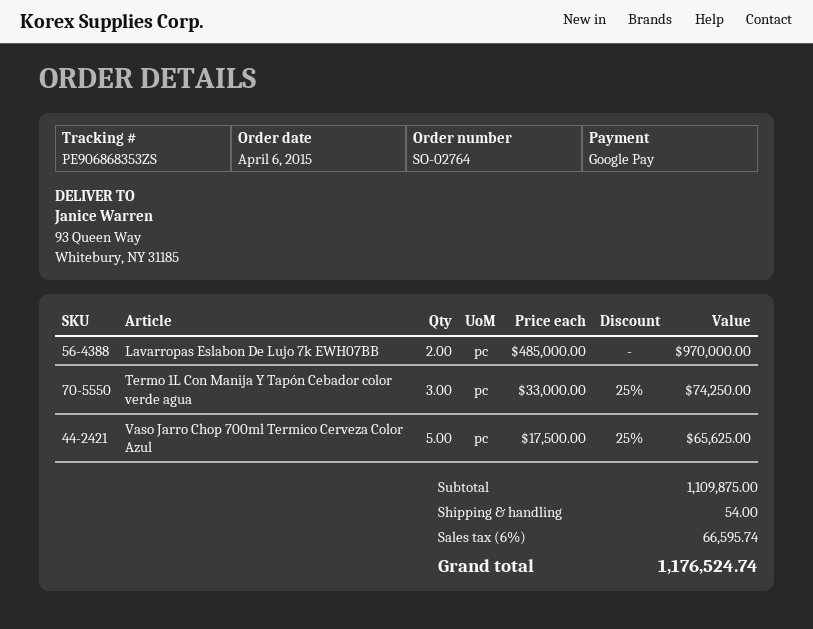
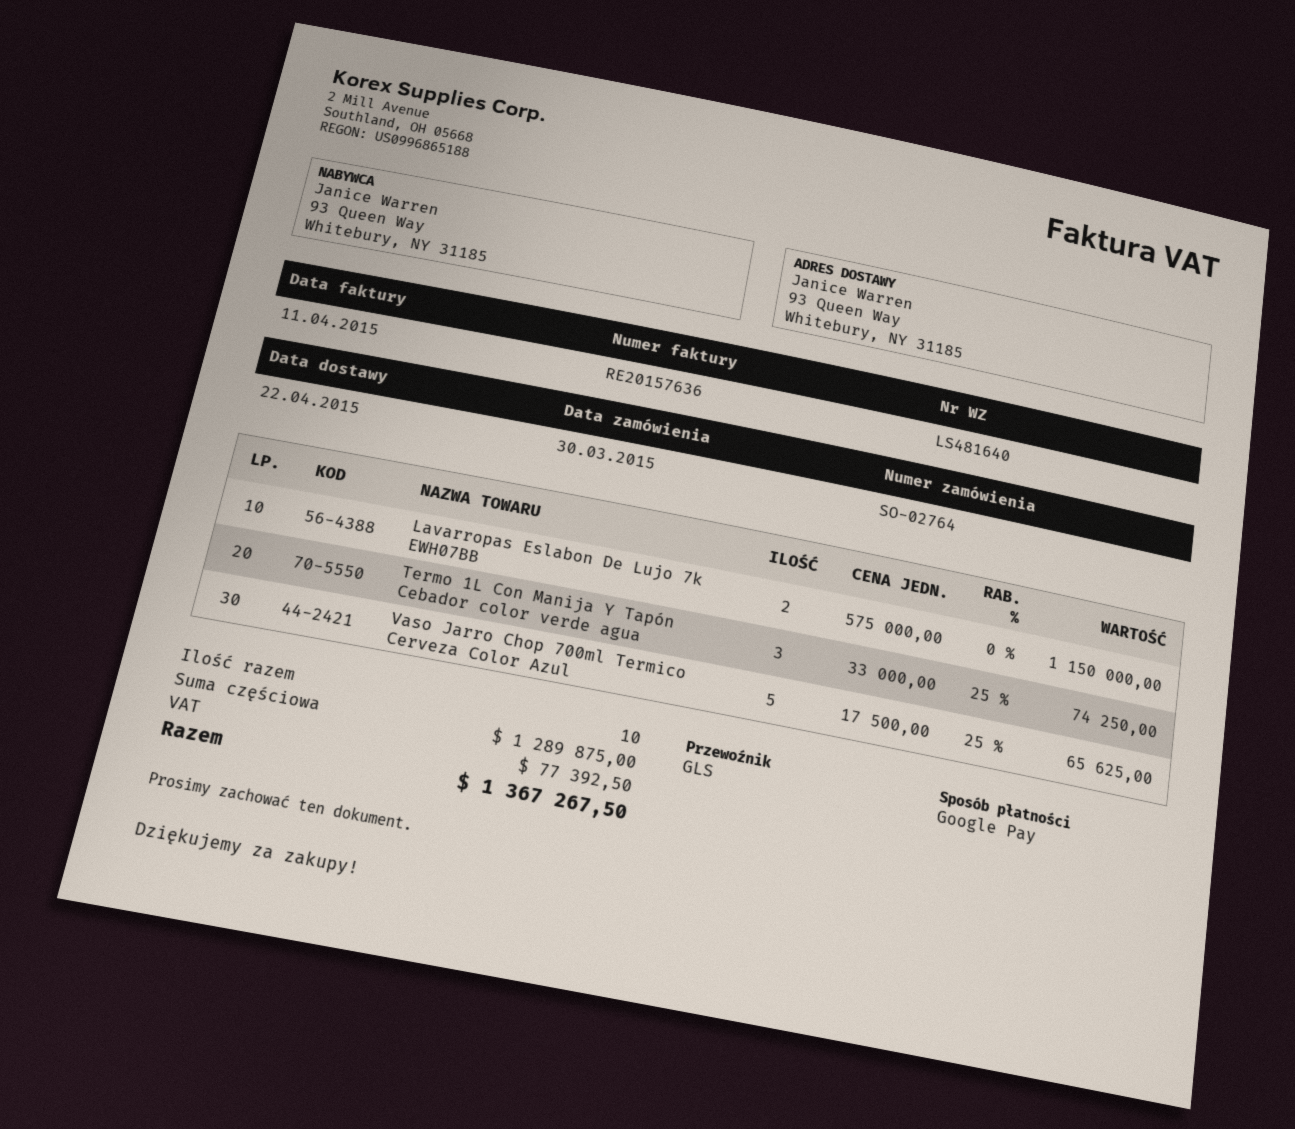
order date: 2015-04-06 -> 2015-03-30
Lavarropas Eslabon De Lujo 7k EWH07BB: 2 x 485000.00 = 970000.00 -> 2 x 575000.00 = 1150000.00
subtotal: 1109875.00 -> 1289875.00
shipping: 54.00 -> none
tax: 66595.74 -> 77392.50
total: 1176524.74 -> 1367267.50

